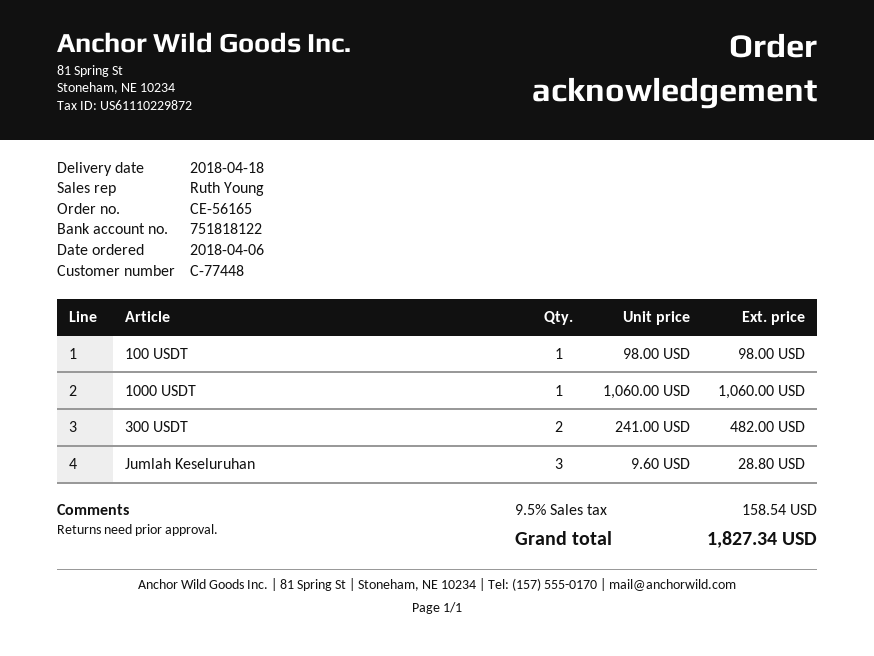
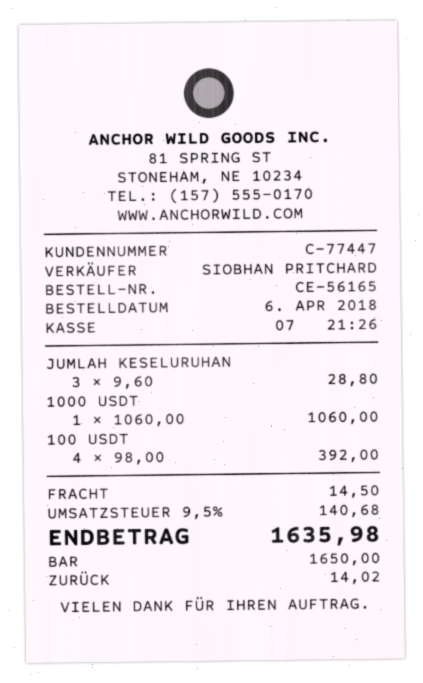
customer number: C-77448 -> C-77447
sales rep: Ruth Young -> SIOBHAN PRITCHARD
100 USDT: 1 x 98.00 = 98.00 -> 4 x 98.00 = 392.00
300 USDT: 2 x 241.00 = 482.00 -> none
shipping: none -> 14.50
tax: 9.5% = 158.54 -> 9.5% = 140.68
total: 1827.34 -> 1635.98

